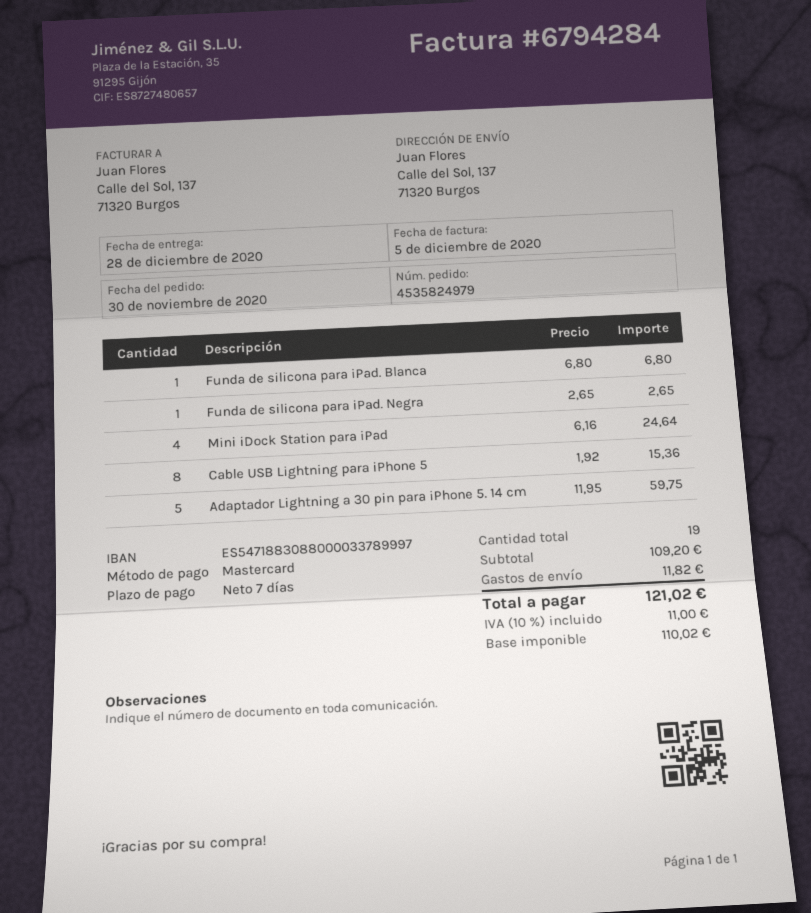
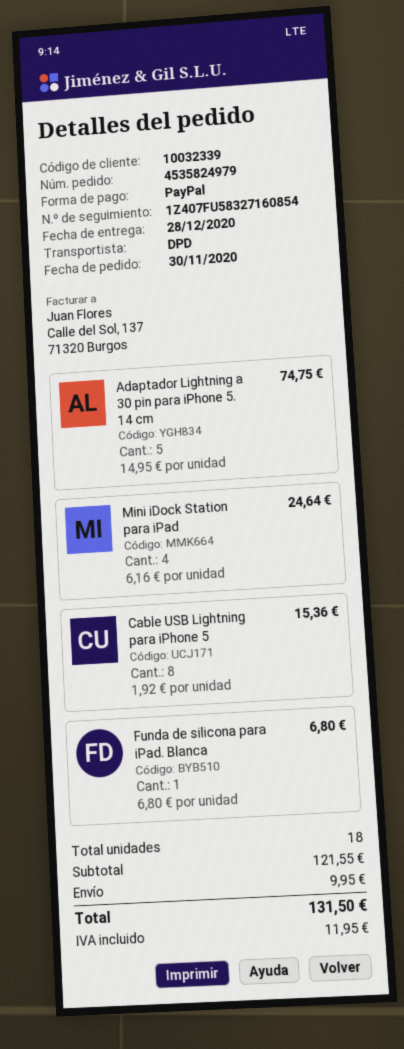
payment method: Mastercard -> PayPal
Funda de silicona para iPad. Negra: 1 x 2.65 = 2.65 -> none
Adaptador Lightning a 30 pin para iPhone 5. 14 cm: 5 x 11.95 = 59.75 -> 5 x 14.95 = 74.75
total quantity: 19 -> 18
subtotal: 109.20 -> 121.55
shipping: 11.82 -> 9.95
tax: 11.00 -> 11.95
total: 121.02 -> 131.50

